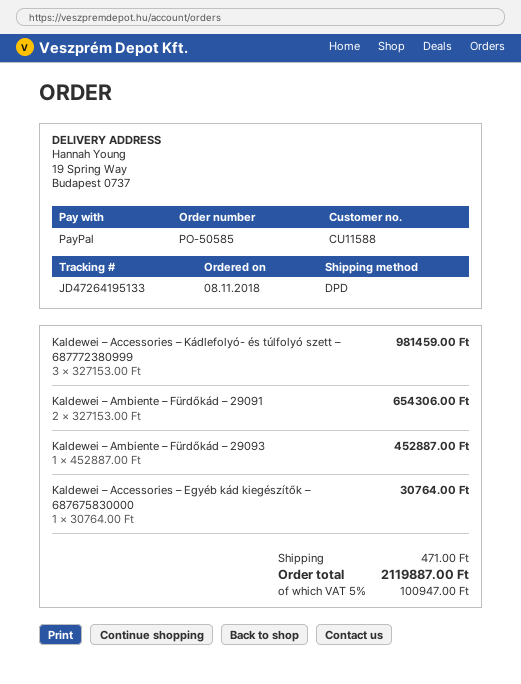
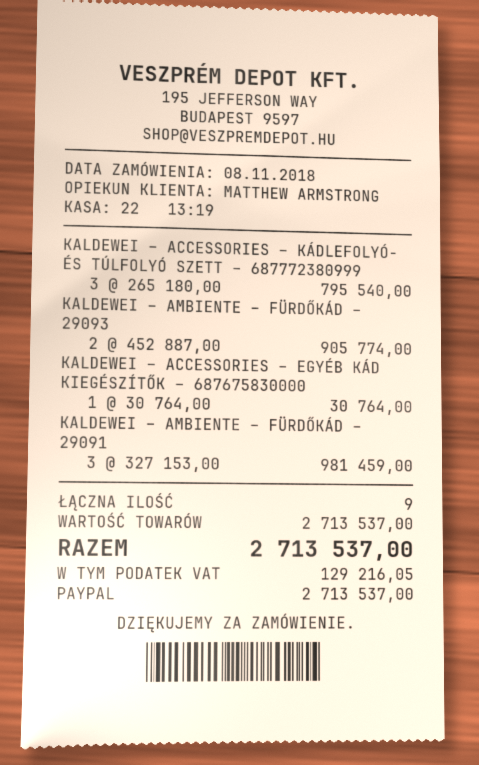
Kaldewei – Accessories – Kádlefolyó- és túlfolyó szett – 687772380999: 3 x 327153.00 = 981459.00 -> 3 x 265180.00 = 795540.00
Kaldewei – Ambiente – Fürdőkád – 29091: 2 x 327153.00 = 654306.00 -> 3 x 327153.00 = 981459.00
Kaldewei – Ambiente – Fürdőkád – 29093: 1 x 452887.00 = 452887.00 -> 2 x 452887.00 = 905774.00
shipping: 471.00 -> none
tax: 100947.00 -> 129216.05
total: 2119887.00 -> 2713537.00

